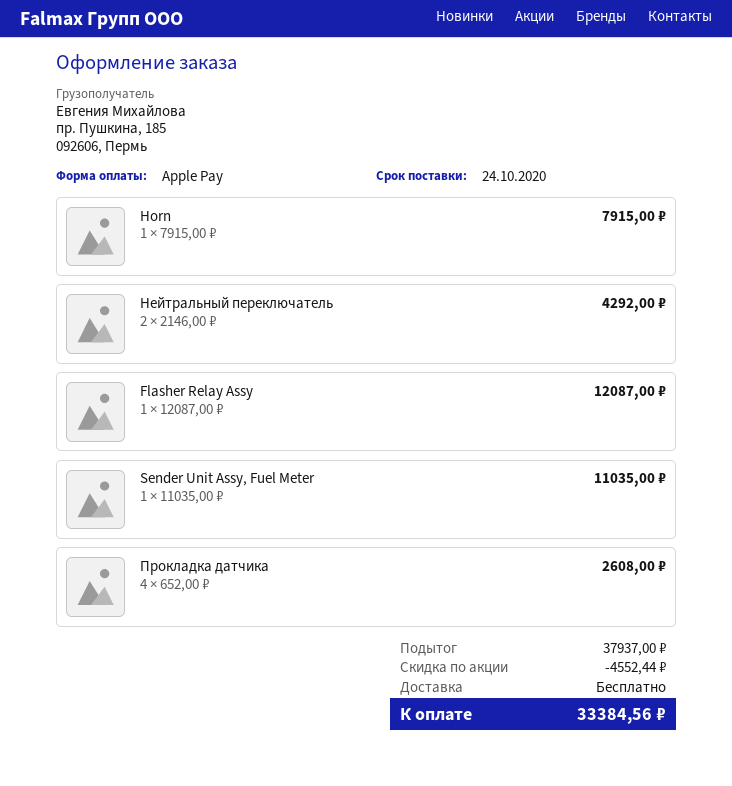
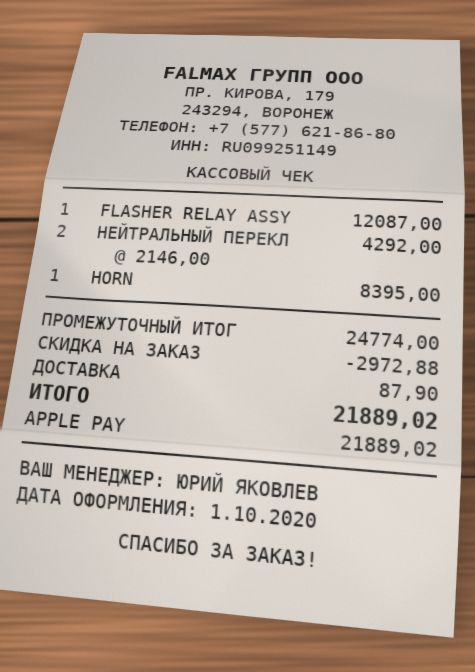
Horn: 1 x 7915.00 = 7915.00 -> 1 x 8395.00 = 8395.00
Sender Unit Assy, Fuel Meter: 1 x 11035.00 = 11035.00 -> none
Прокладка датчика: 4 x 652.00 = 2608.00 -> none
subtotal: 37937.00 -> 24774.00
discount: 4552.44 -> 2972.88
shipping: 0.00 -> 87.90
total: 33384.56 -> 21889.02

